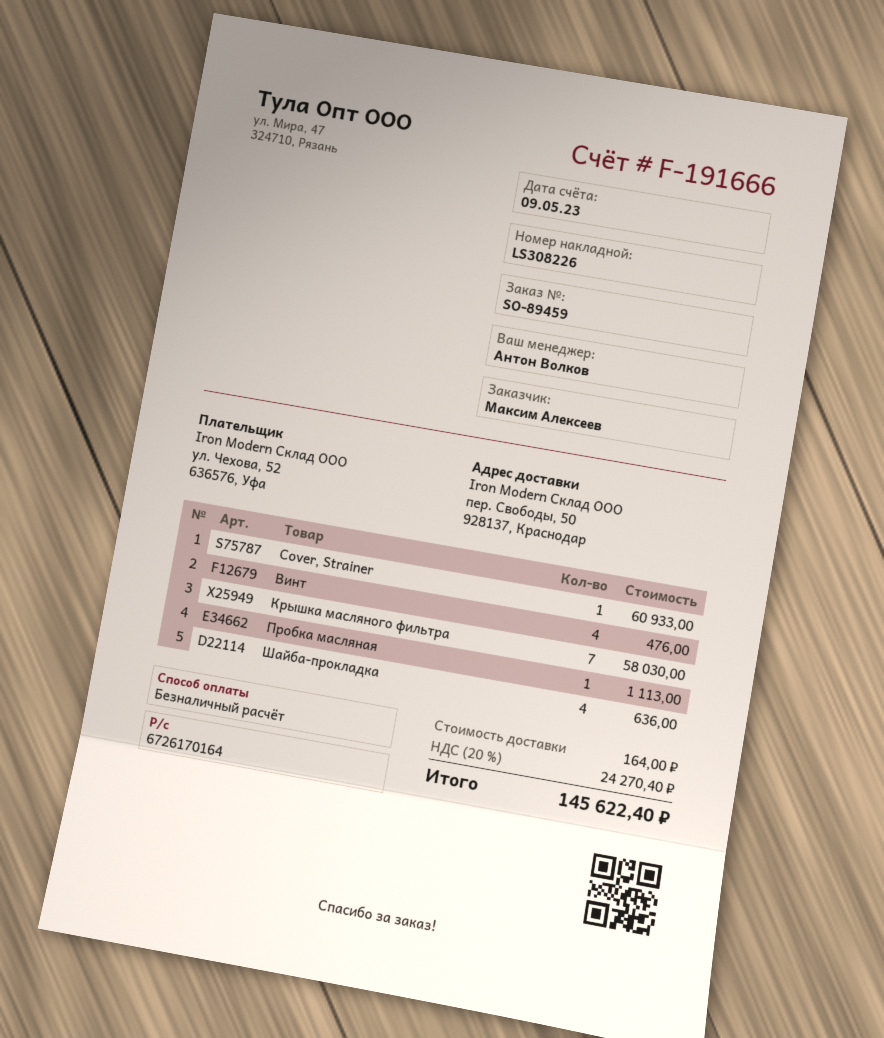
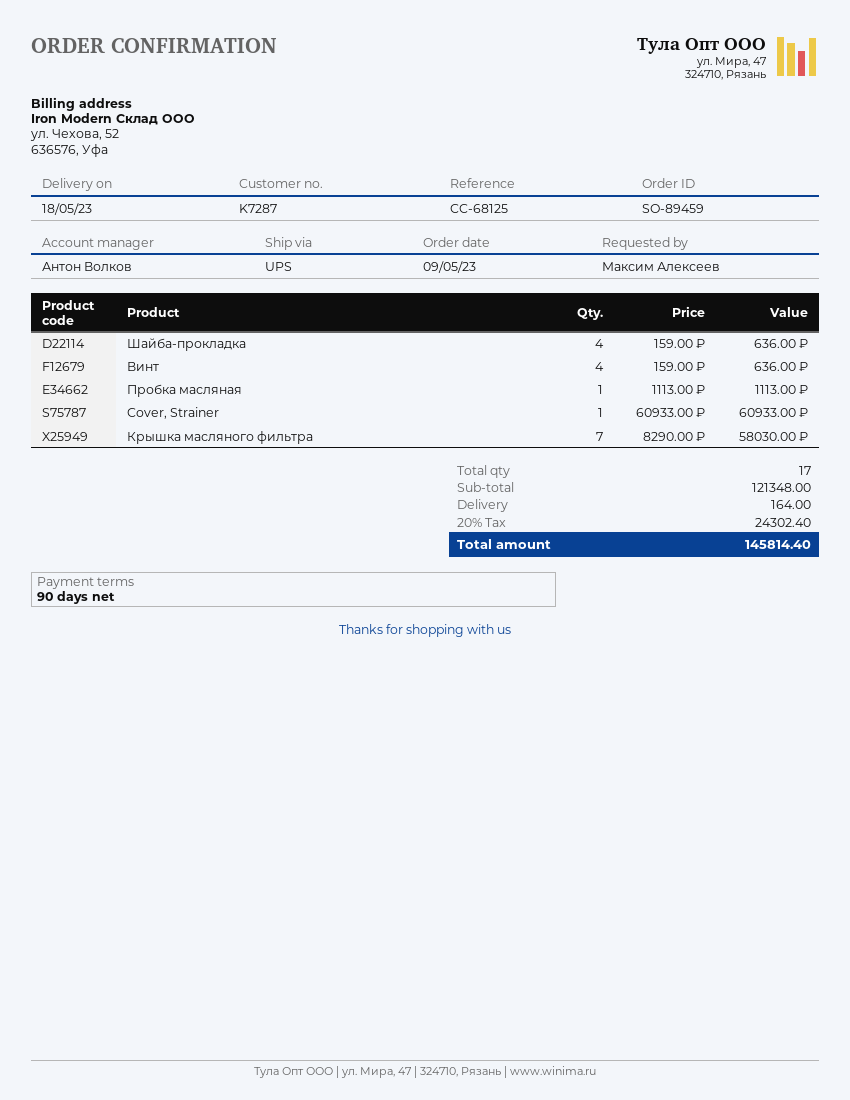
Винт: 4 for 476.00 -> 4 for 636.00
tax: 20% = 24270.40 -> 20% = 24302.40
total: 145622.40 -> 145814.40

